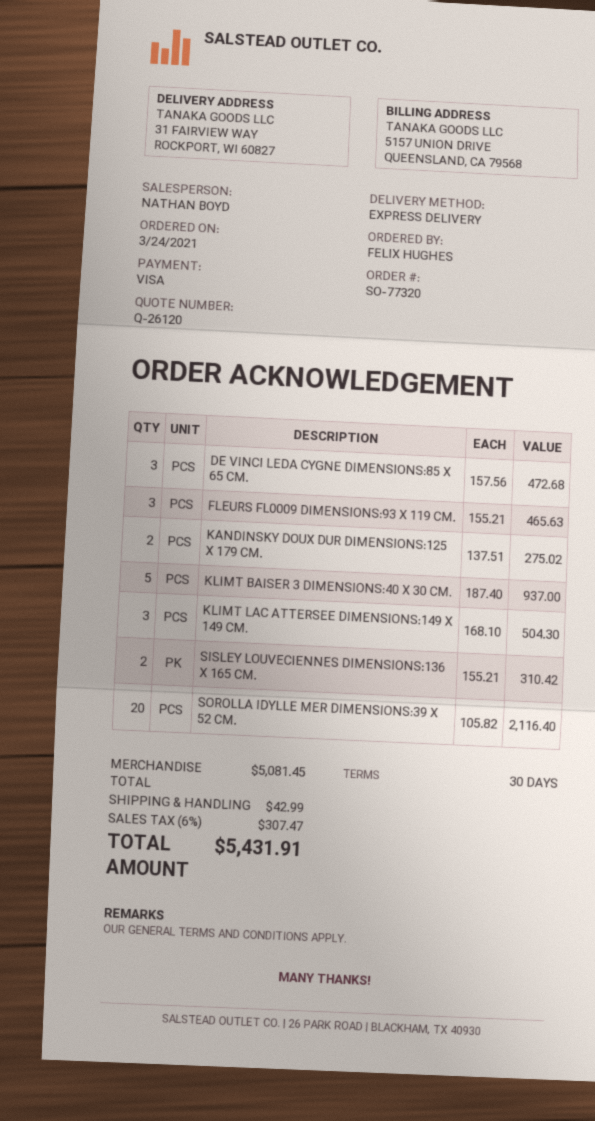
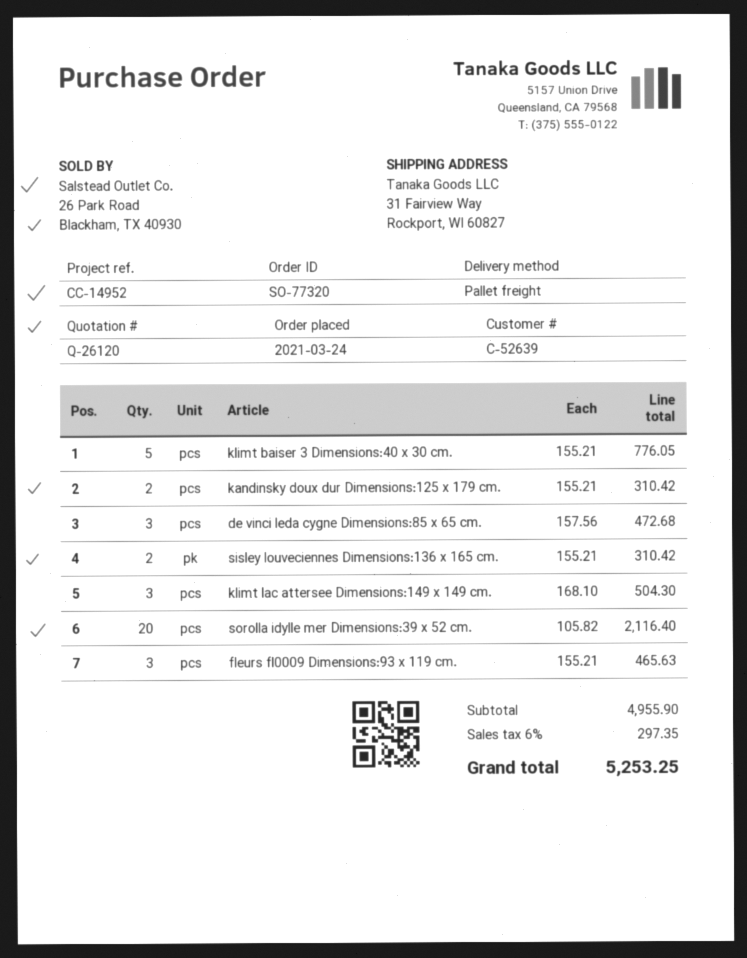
shipping method: express -> pallet freight
KANDINSKY DOUX DUR DIMENSIONS:125 X 179 CM.: 2 x 137.51 = 275.02 -> 2 x 155.21 = 310.42
KLIMT BAISER 3 DIMENSIONS:40 X 30 CM.: 5 x 187.40 = 937.00 -> 5 x 155.21 = 776.05
subtotal: 5081.45 -> 4955.90
shipping: 42.99 -> none
tax: 6% = 307.47 -> 6% = 297.35
total: 5431.91 -> 5253.25

